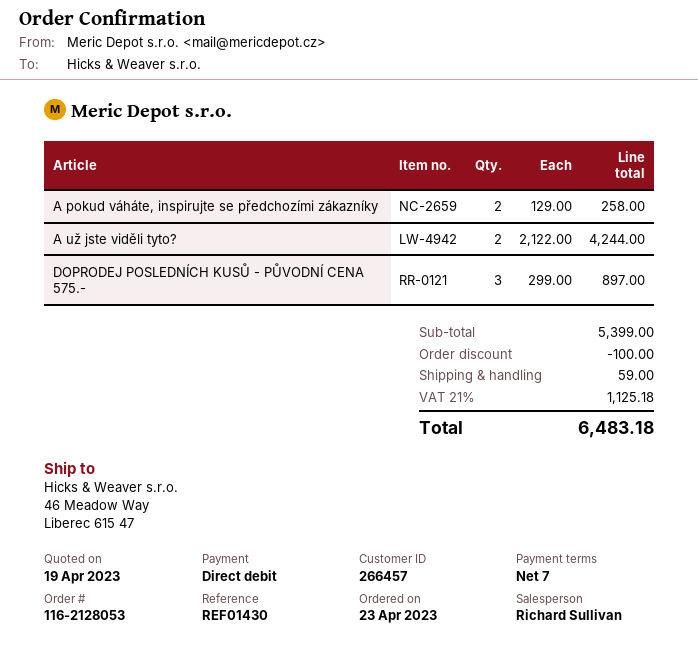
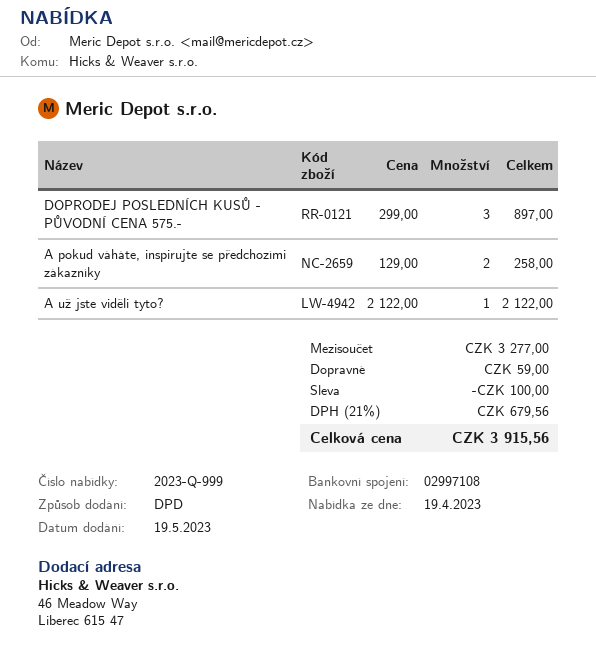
A už jste viděli tyto?: 2 x 2122.00 = 4244.00 -> 1 x 2122.00 = 2122.00
subtotal: 5399.00 -> 3277.00
tax: 21% = 1125.18 -> 21% = 679.56
total: 6483.18 -> 3915.56

